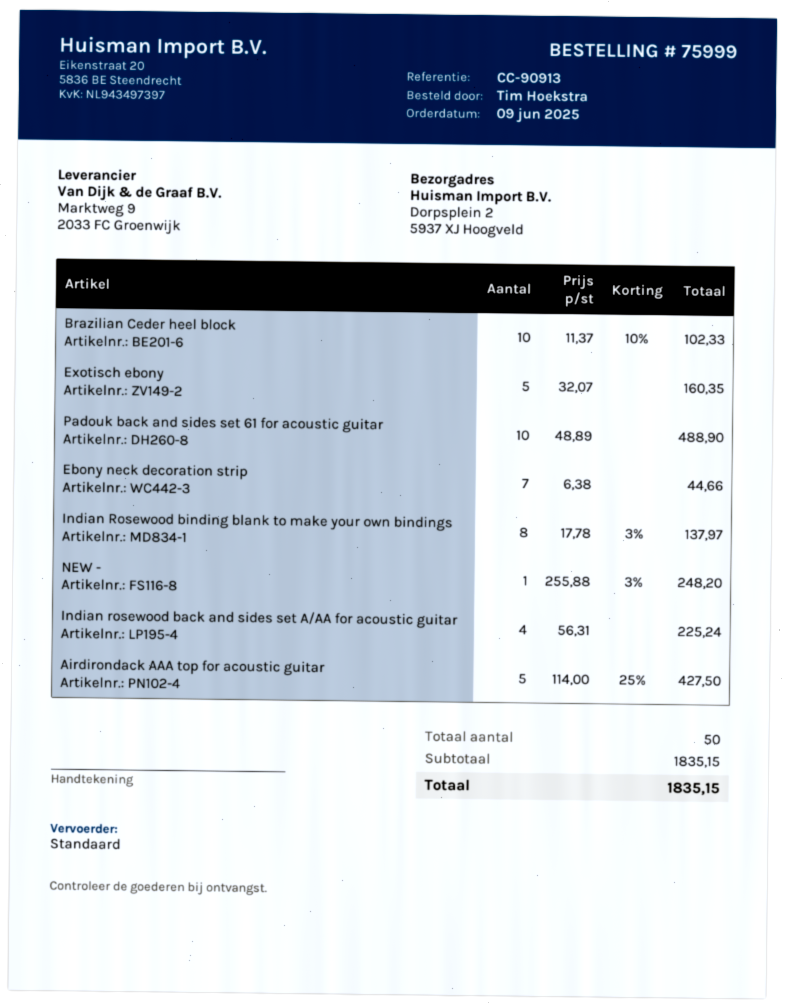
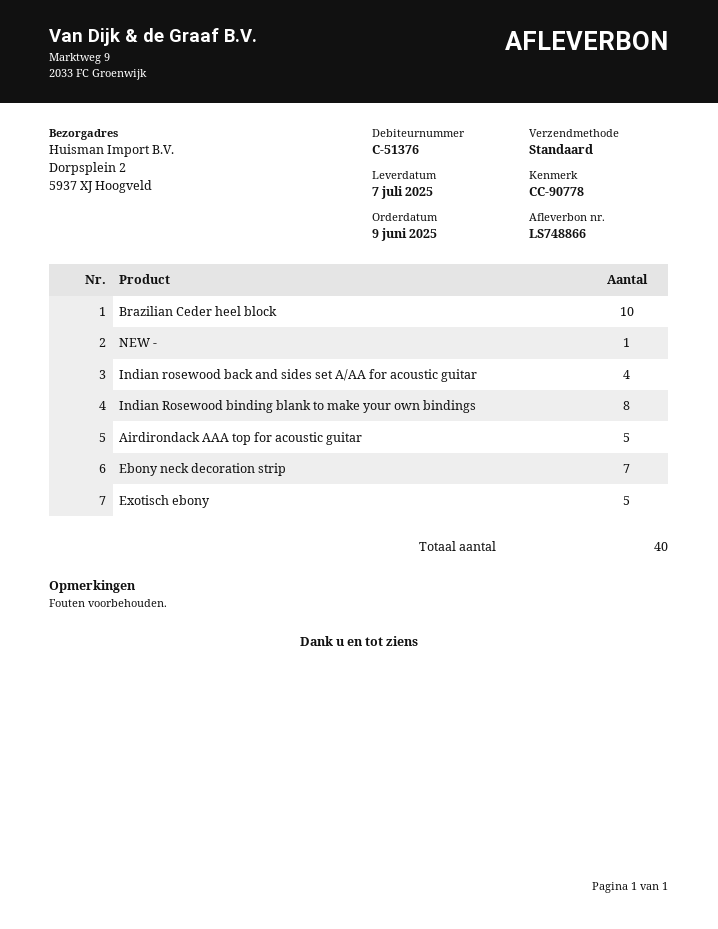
reference: CC-90913 -> CC-90778
Padouk back and sides set 61 for acoustic guitar: 10 -> none
total quantity: 50 -> 40

